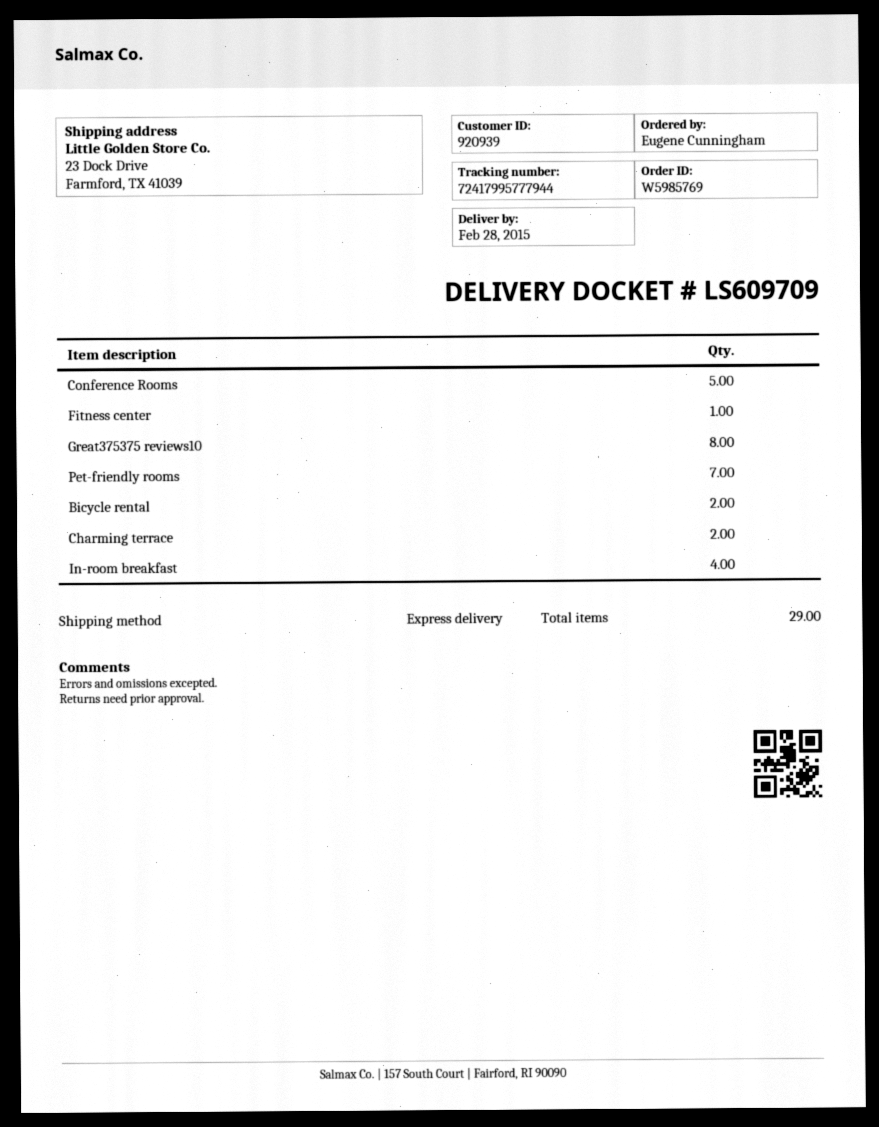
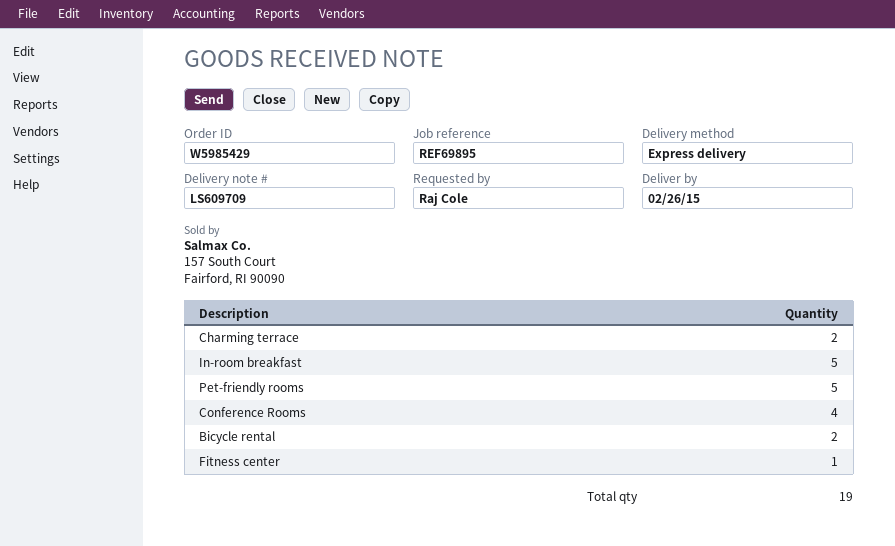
order number: W5985769 -> W5985429
delivery date: 2015-02-28 -> 2015-02-26
ordered by: Eugene Cunningham -> Raj Cole
Conference Rooms: 5 -> 4
Great375375 reviews10: 8 -> none
Pet-friendly rooms: 7 -> 5
In-room breakfast: 4 -> 5
total quantity: 29 -> 19

